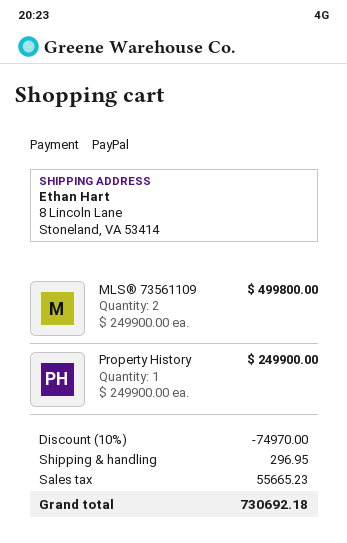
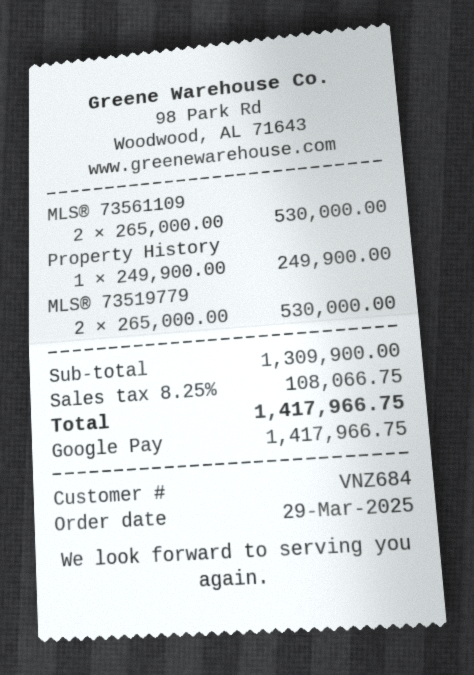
payment method: PayPal -> Google Pay
MLS® 73561109: 2 x 249900.00 = 499800.00 -> 2 x 265000.00 = 530000.00
MLS® 73519779: none -> 2 x 265000.00 = 530000.00
discount: 10% = 74970.00 -> none
shipping: 296.95 -> none
tax: 55665.23 -> 108066.75
total: 730692.18 -> 1417966.75

